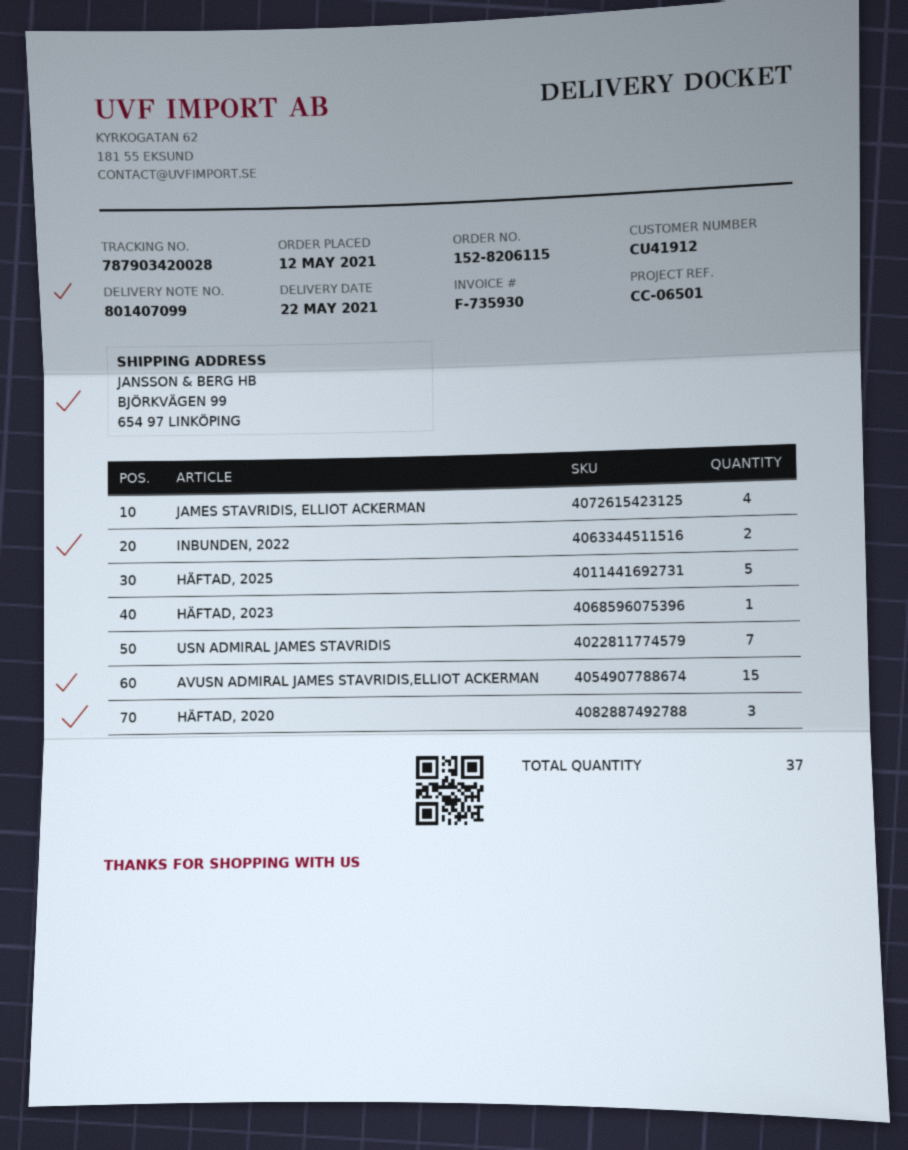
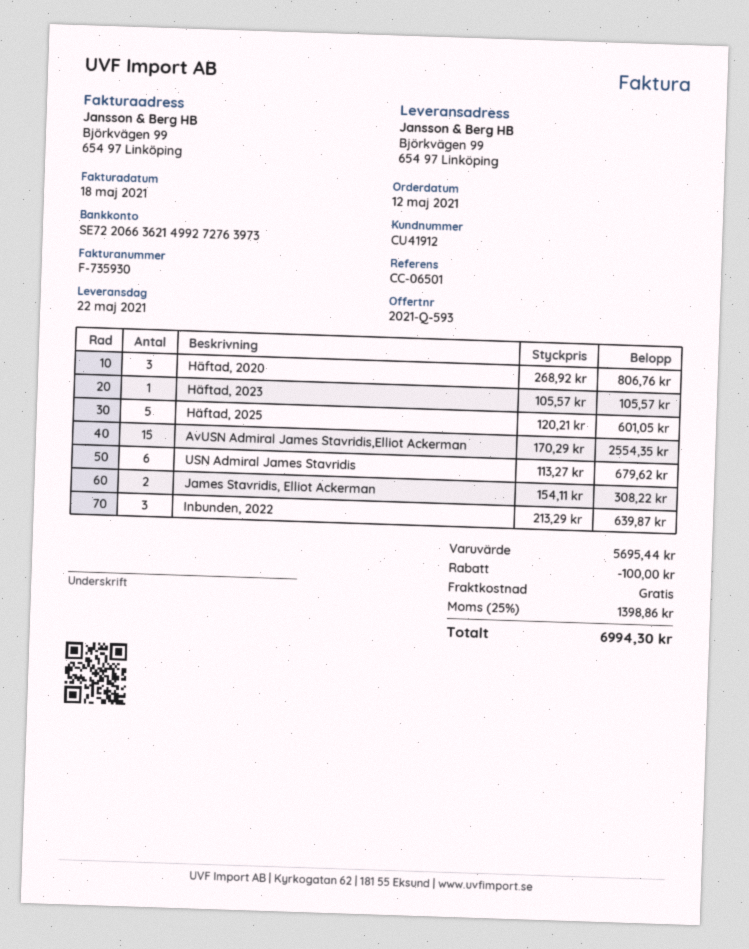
JAMES STAVRIDIS, ELLIOT ACKERMAN: 4 -> 2
INBUNDEN, 2022: 2 -> 3
USN ADMIRAL JAMES STAVRIDIS: 7 -> 6

